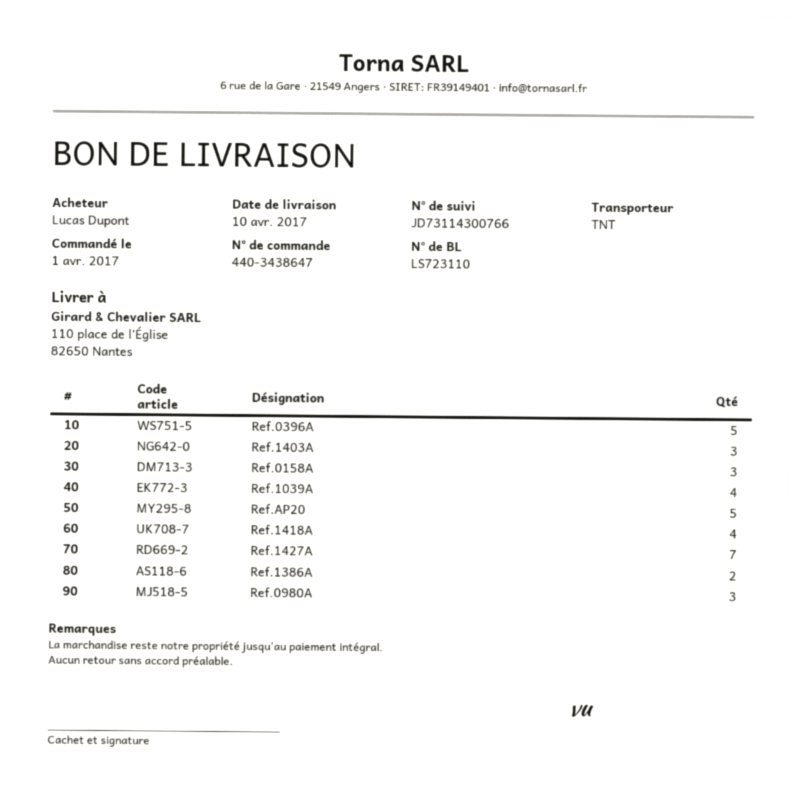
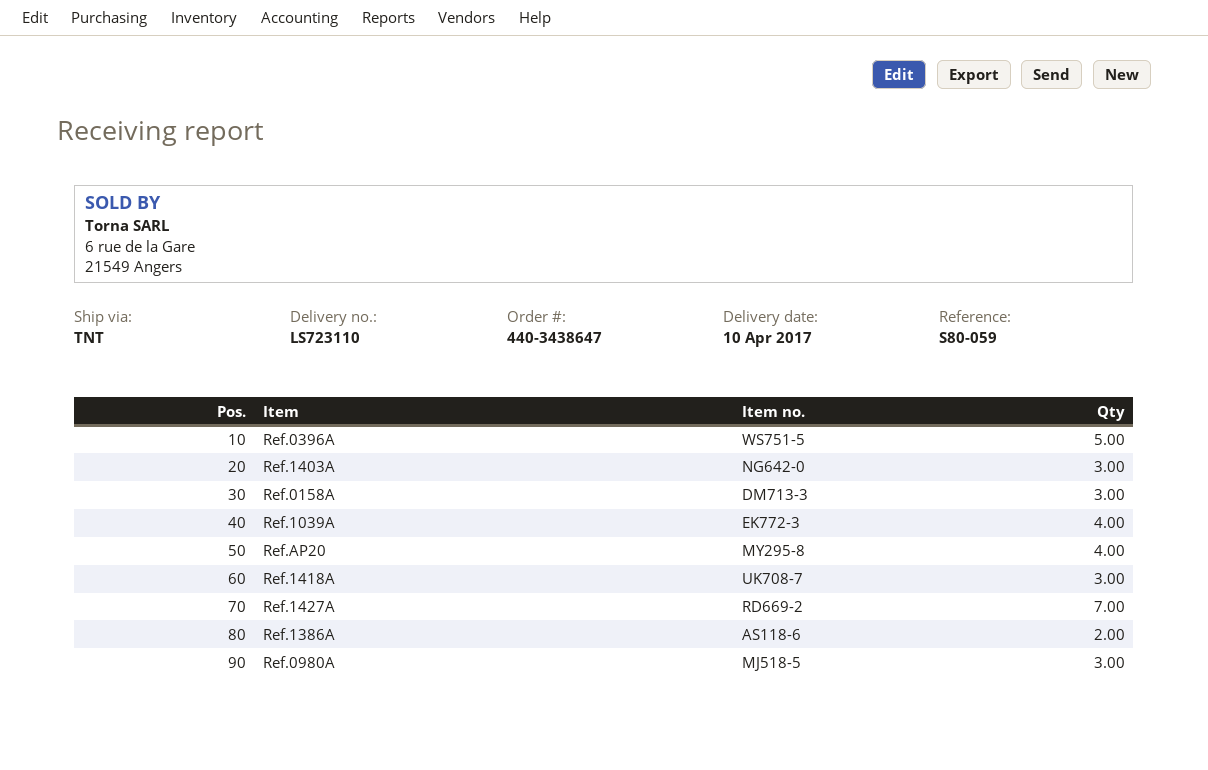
Ref.AP20: 5 -> 4
Ref.1418A: 4 -> 3

